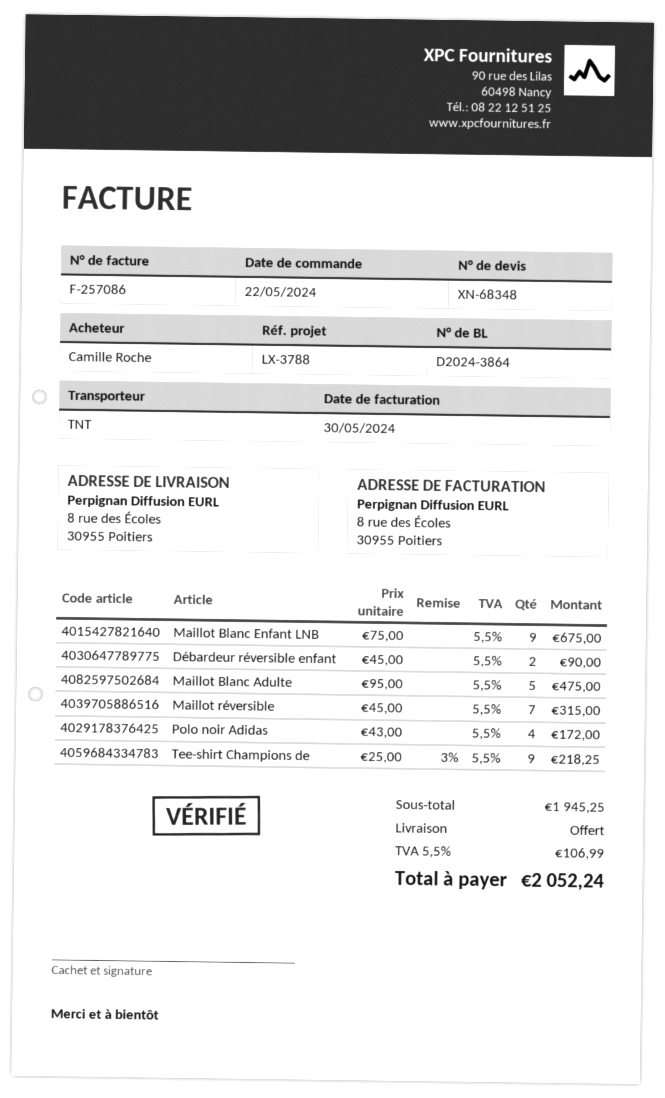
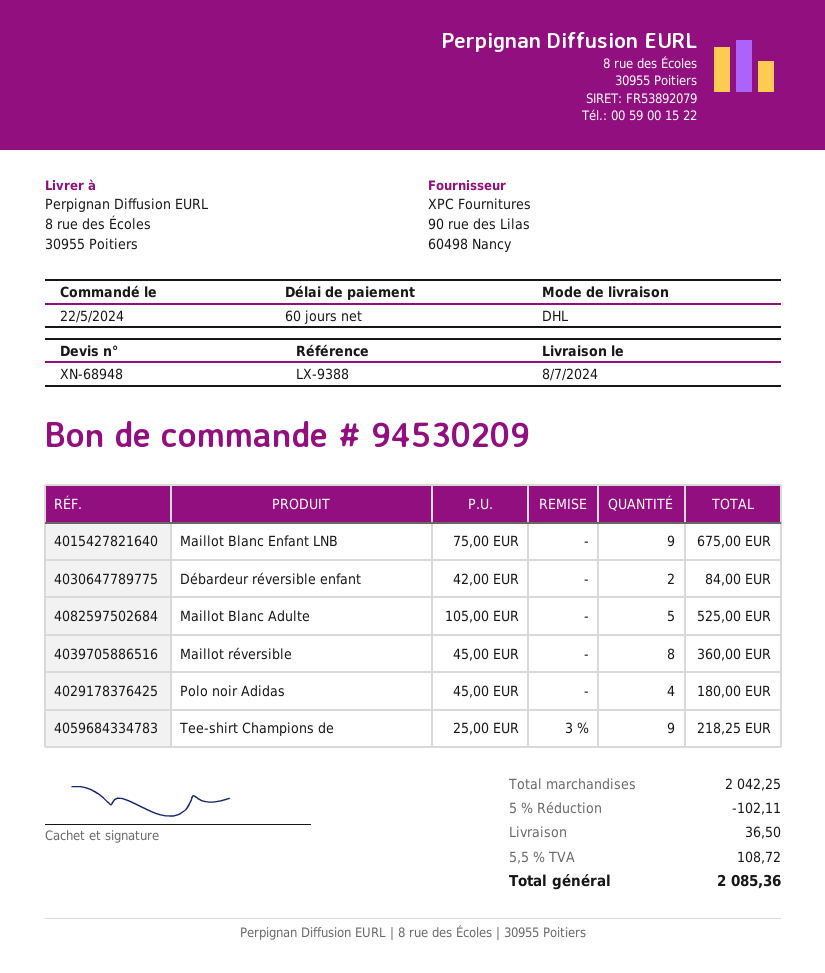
quote number: XN-68348 -> XN-68948
reference: LX-3788 -> LX-9388
shipping method: TNT -> DHL
Débardeur réversible enfant: 2 x 45.00 = 90.00 -> 2 x 42.00 = 84.00
Maillot Blanc Adulte: 5 x 95.00 = 475.00 -> 5 x 105.00 = 525.00
Maillot réversible: 7 x 45.00 = 315.00 -> 8 x 45.00 = 360.00
Polo noir Adidas: 4 x 43.00 = 172.00 -> 4 x 45.00 = 180.00
subtotal: 1945.25 -> 2042.25
discount: none -> 5% = 102.11
shipping: 0.00 -> 36.50
tax: 5.5% = 106.99 -> 5.5% = 108.72
total: 2052.24 -> 2085.36

